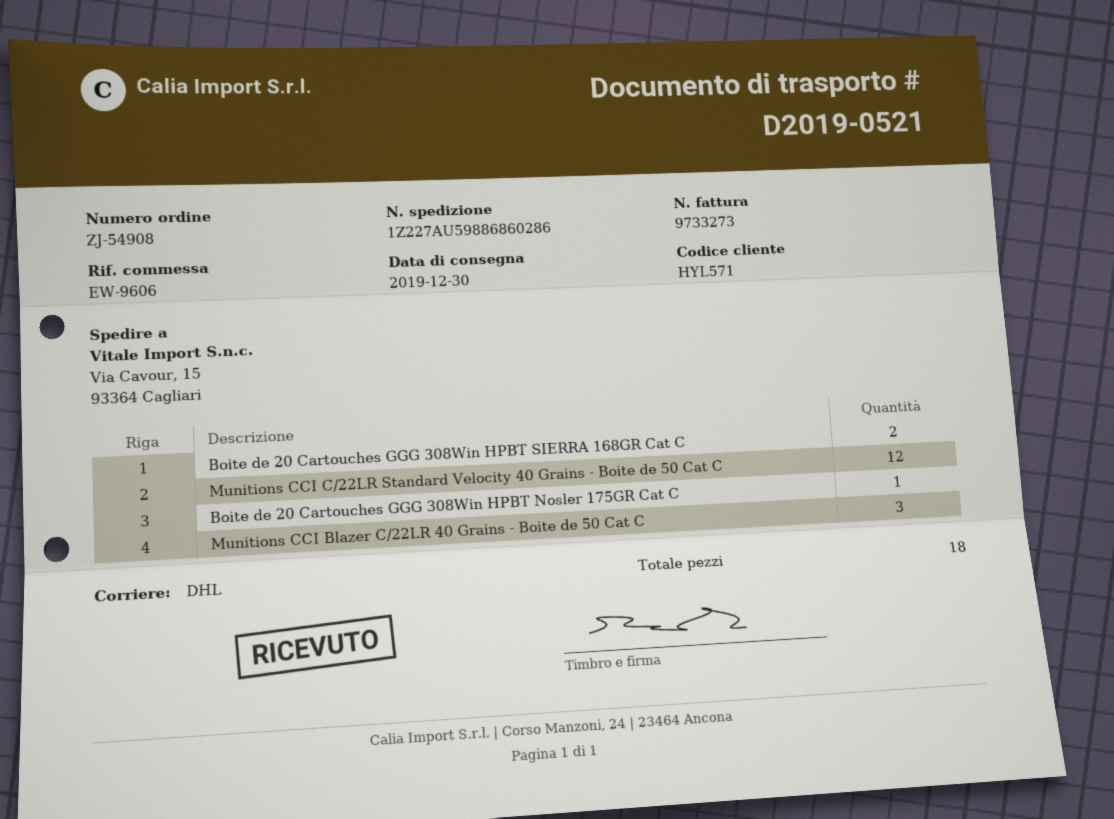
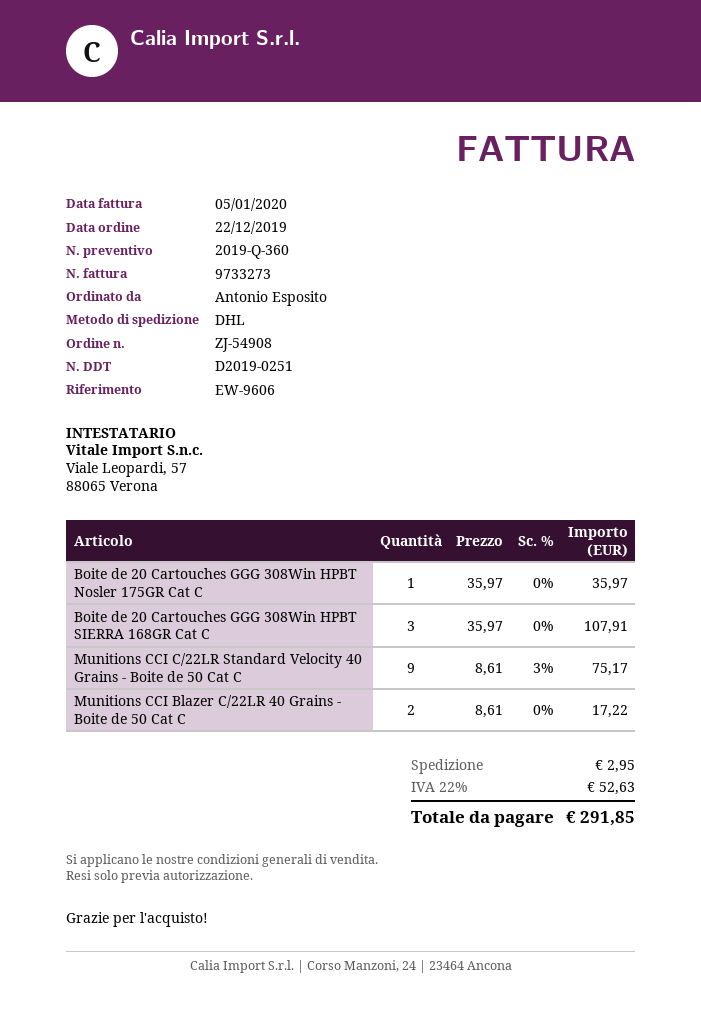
delivery note number: D2019-0521 -> D2019-0251
Boite de 20 Cartouches GGG 308Win HPBT SIERRA 168GR Cat C: 2 -> 3
Munitions CCI C/22LR Standard Velocity 40 Grains - Boite de 50 Cat C: 12 -> 9
Munitions CCI Blazer C/22LR 40 Grains - Boite de 50 Cat C: 3 -> 2

